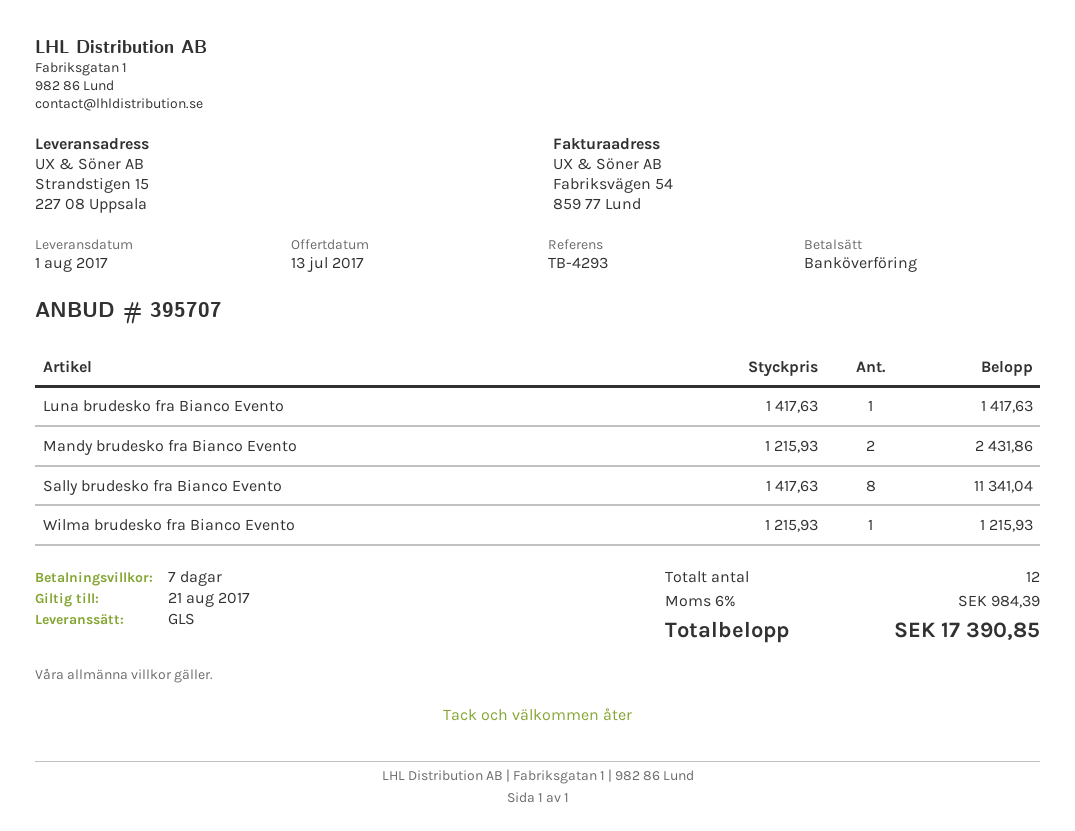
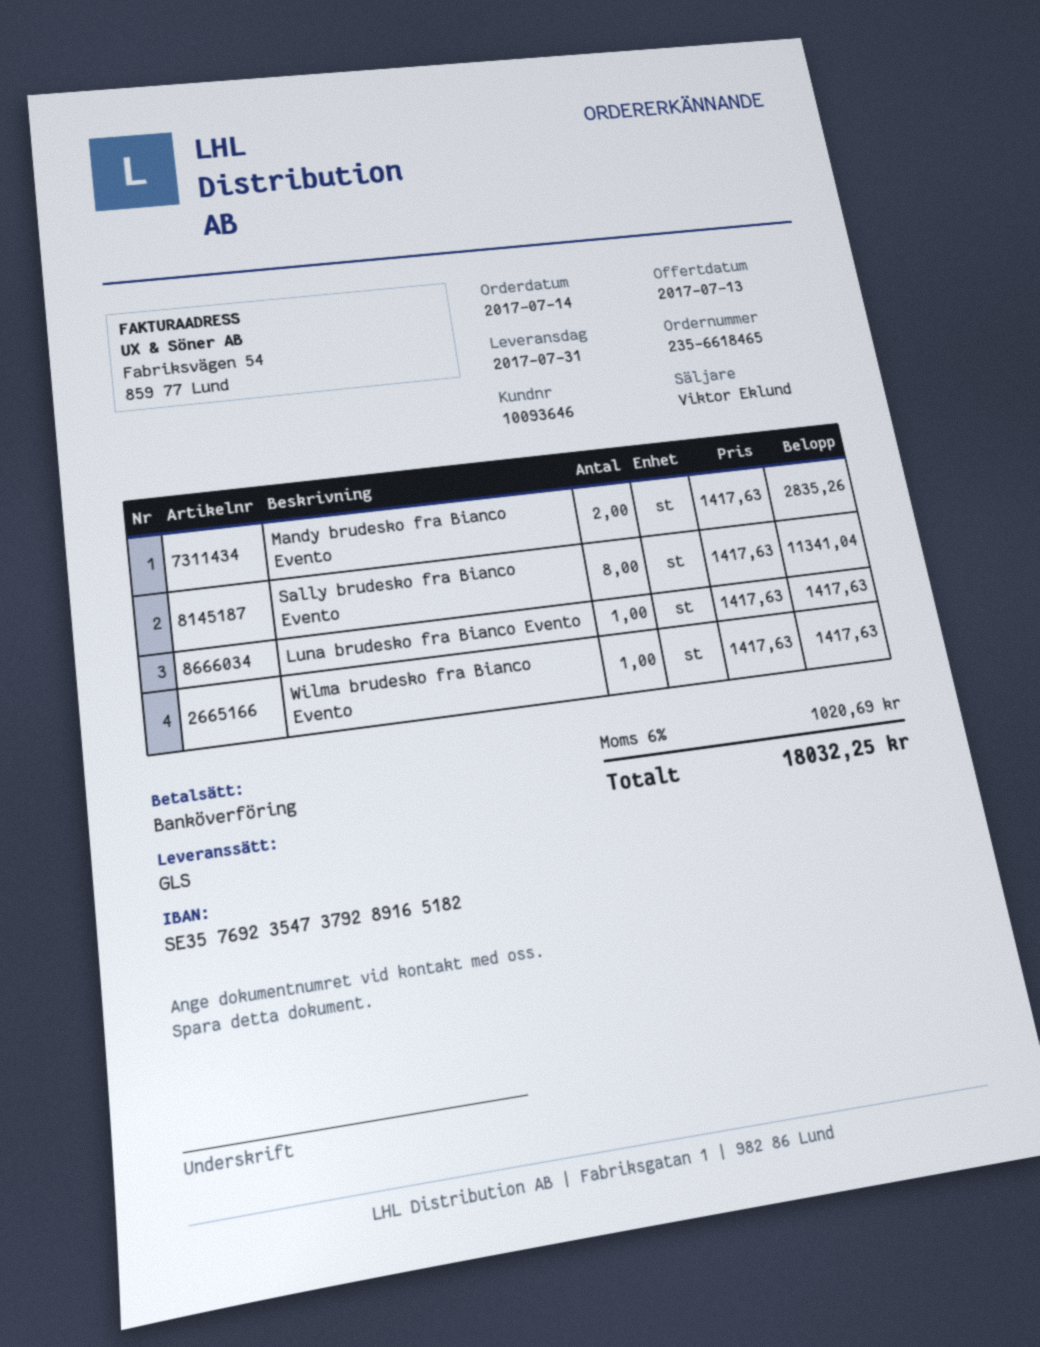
delivery date: 2017-08-01 -> 2017-07-31
Mandy brudesko fra Bianco Evento: 2 x 1215.93 = 2431.86 -> 2 x 1417.63 = 2835.26
Wilma brudesko fra Bianco Evento: 1 x 1215.93 = 1215.93 -> 1 x 1417.63 = 1417.63
tax: 6% = 984.39 -> 6% = 1020.69
total: 17390.85 -> 18032.25

